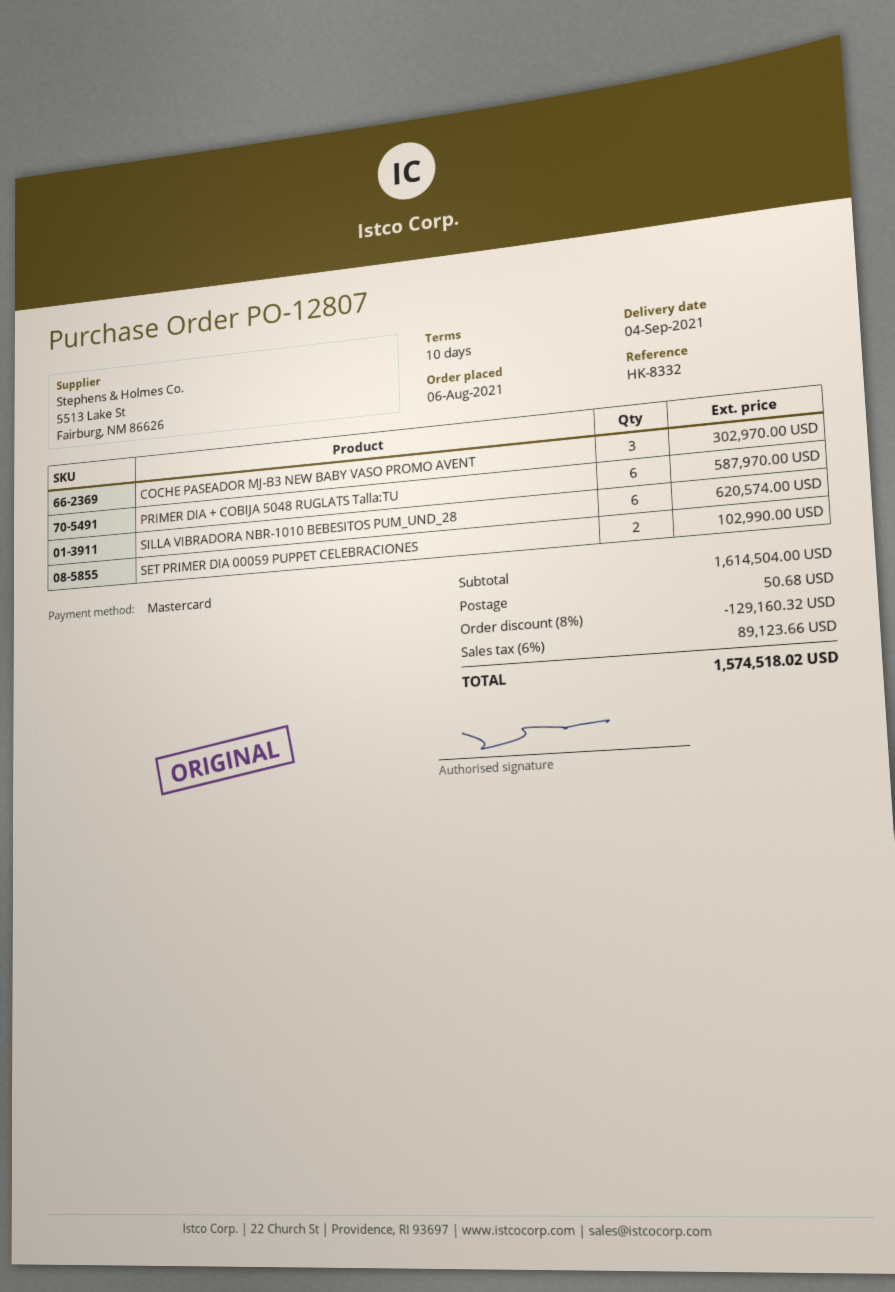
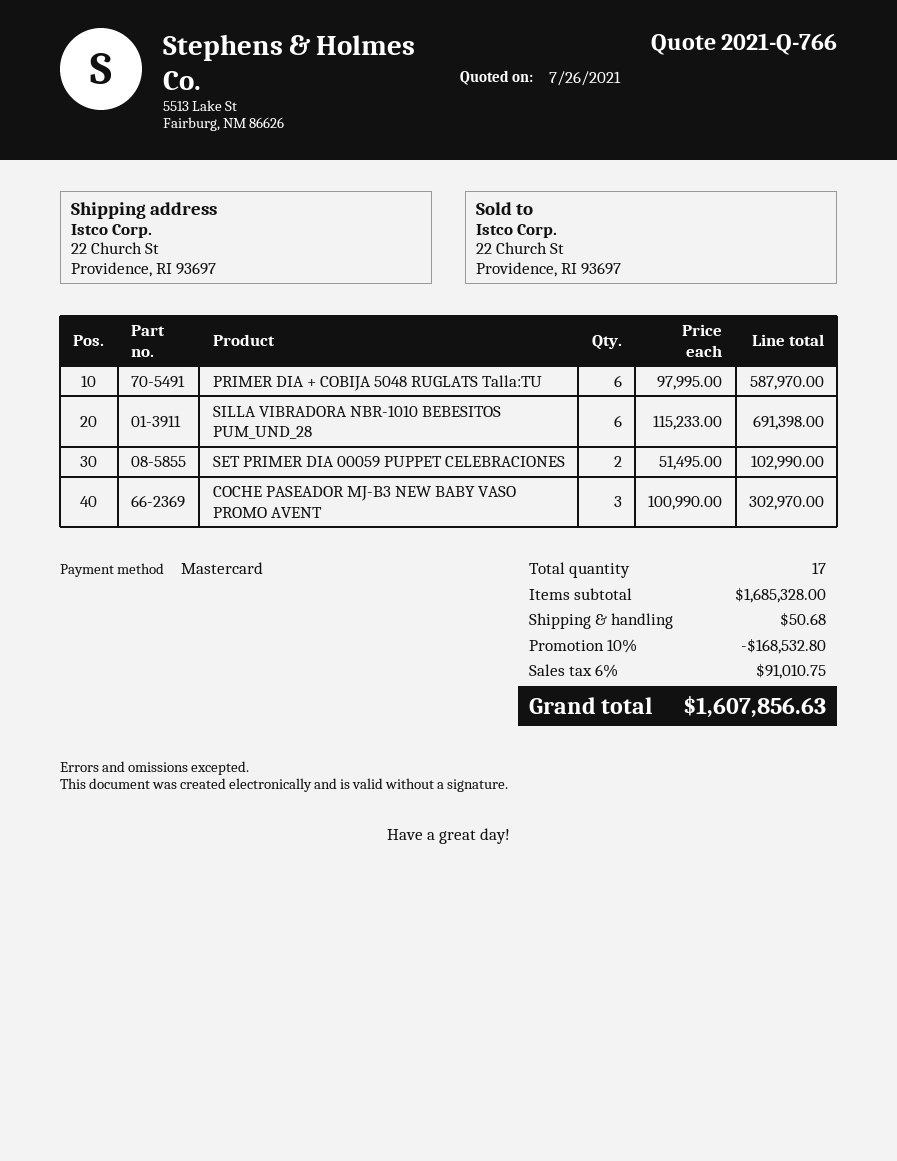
SILLA VIBRADORA NBR-1010 BEBESITOS PUM_UND_28: 6 for 620574.00 -> 6 for 691398.00
subtotal: 1614504.00 -> 1685328.00
discount: 8% = 129160.32 -> 10% = 168532.80
tax: 6% = 89123.66 -> 6% = 91010.75
total: 1574518.02 -> 1607856.63

